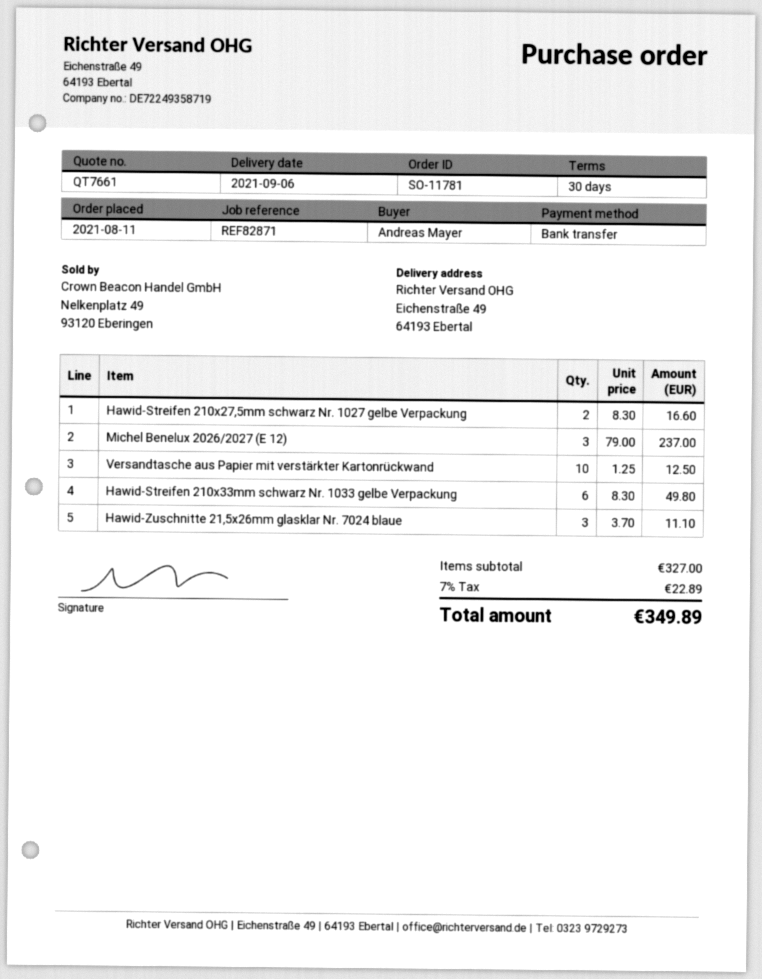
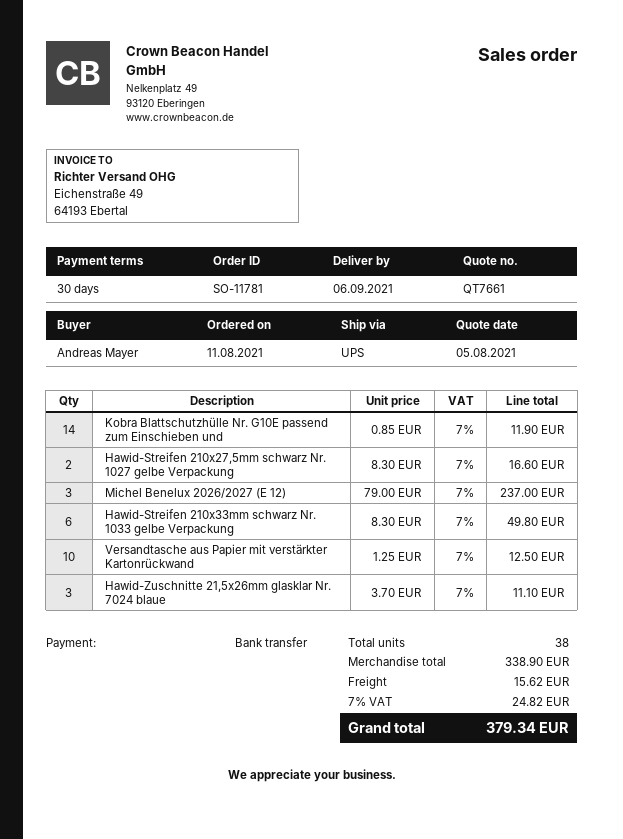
Kobra Blattschutzhülle Nr. G10E passend zum Einschieben und: none -> 14 x 0.85 = 11.90
subtotal: 327.00 -> 338.90
shipping: none -> 15.62
tax: 7% = 22.89 -> 7% = 24.82
total: 349.89 -> 379.34

